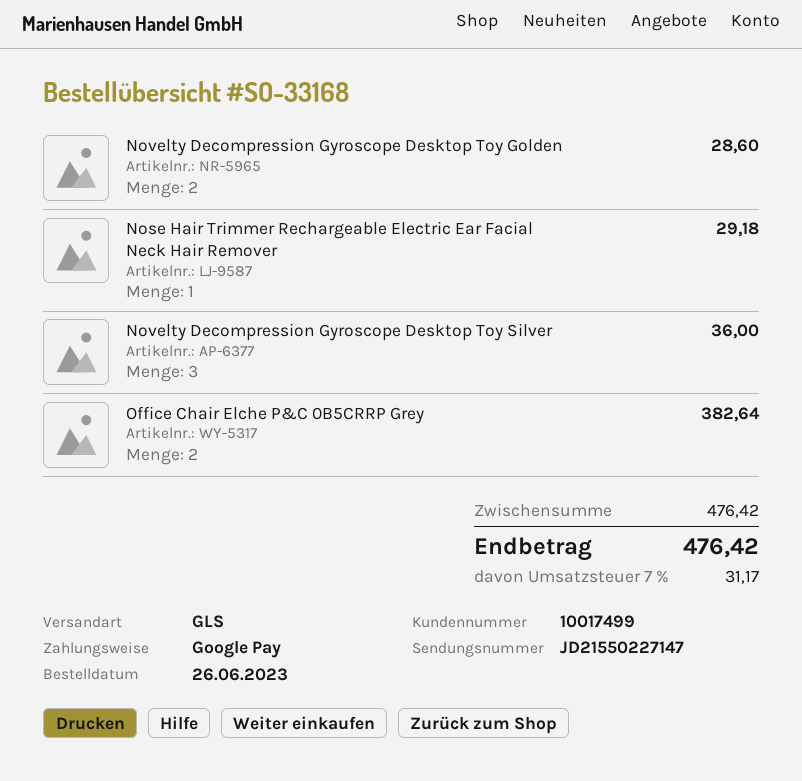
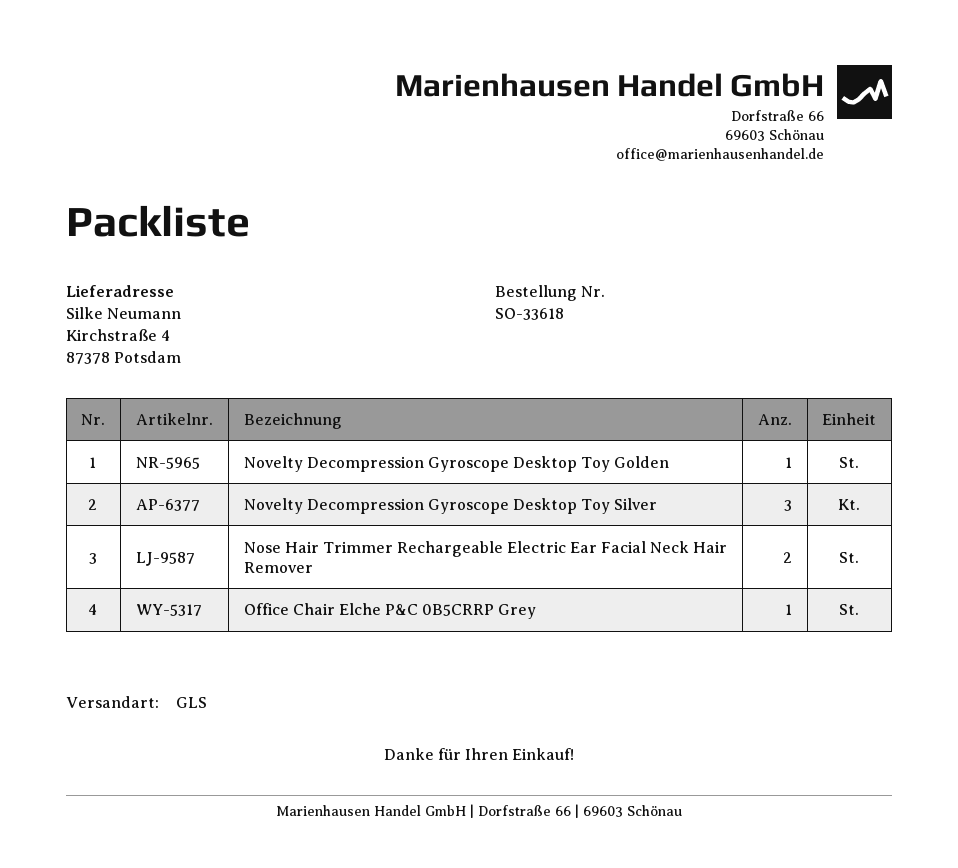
order number: SO-33168 -> SO-33618
Novelty Decompression Gyroscope Desktop Toy Golden: 2 -> 1
Nose Hair Trimmer Rechargeable Electric Ear Facial Neck Hair Remover: 1 -> 2
Office Chair Elche P&C 0B5CRRP Grey: 2 -> 1

